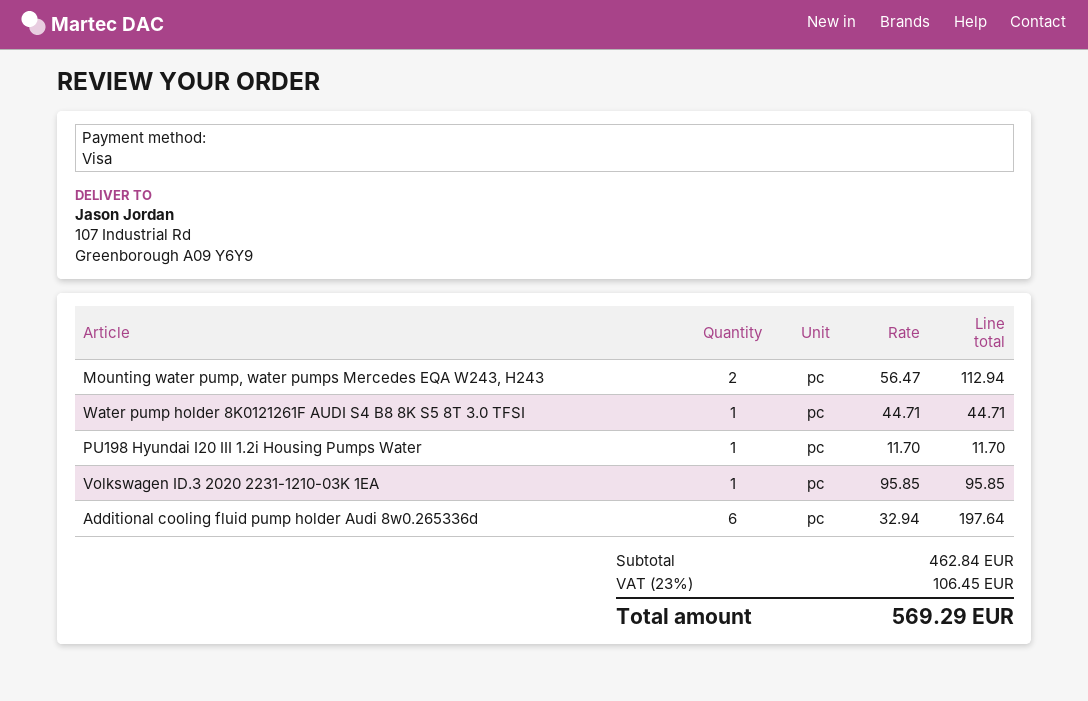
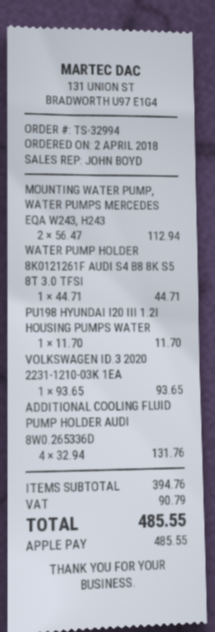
payment method: Visa -> Apple Pay
Volkswagen ID.3 2020 2231-1210-03K 1EA: 1 x 95.85 = 95.85 -> 1 x 93.65 = 93.65
Additional cooling fluid pump holder Audi 8w0.265336d: 6 x 32.94 = 197.64 -> 4 x 32.94 = 131.76
subtotal: 462.84 -> 394.76
tax: 106.45 -> 90.79
total: 569.29 -> 485.55

